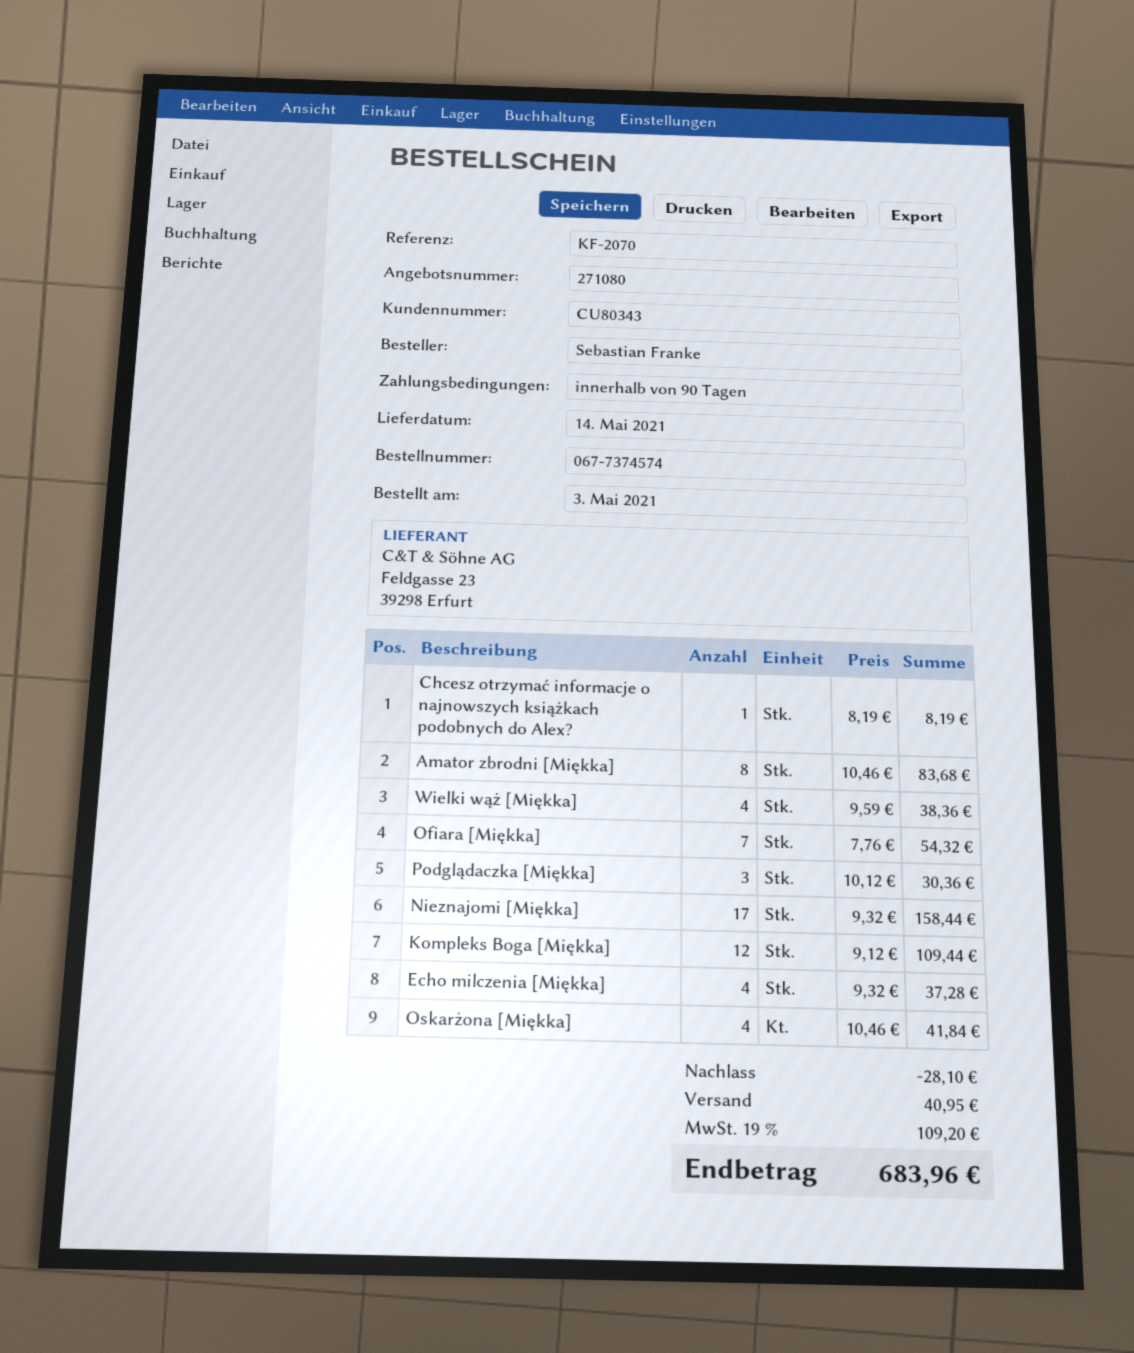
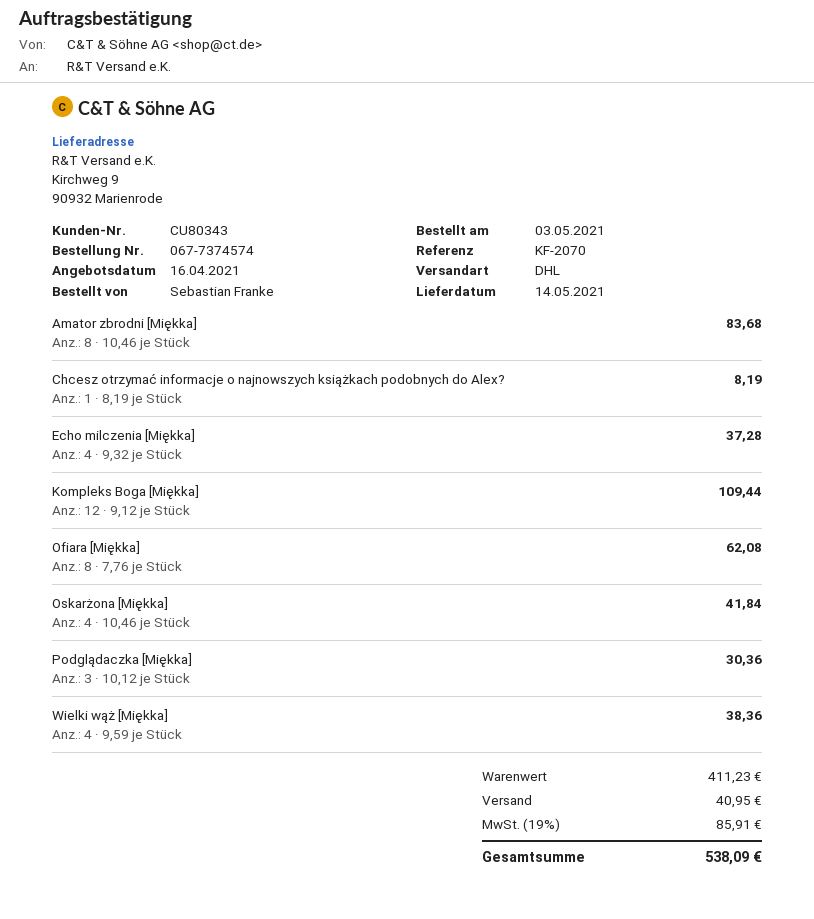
Ofiara [Miękka]: 7 x 7.76 = 54.32 -> 8 x 7.76 = 62.08
Nieznajomi [Miękka]: 17 x 9.32 = 158.44 -> none
discount: 28.10 -> none
tax: 19% = 109.20 -> 19% = 85.91
total: 683.96 -> 538.09

